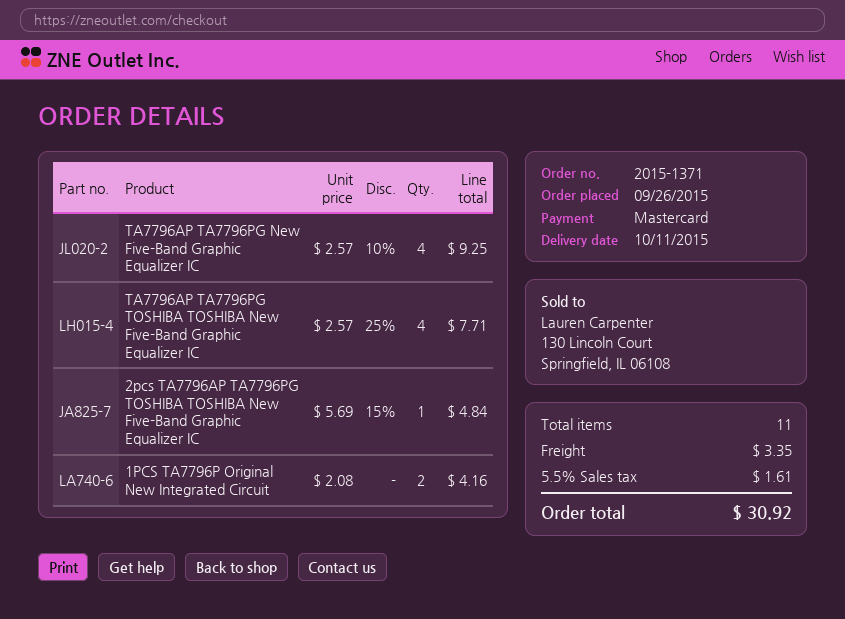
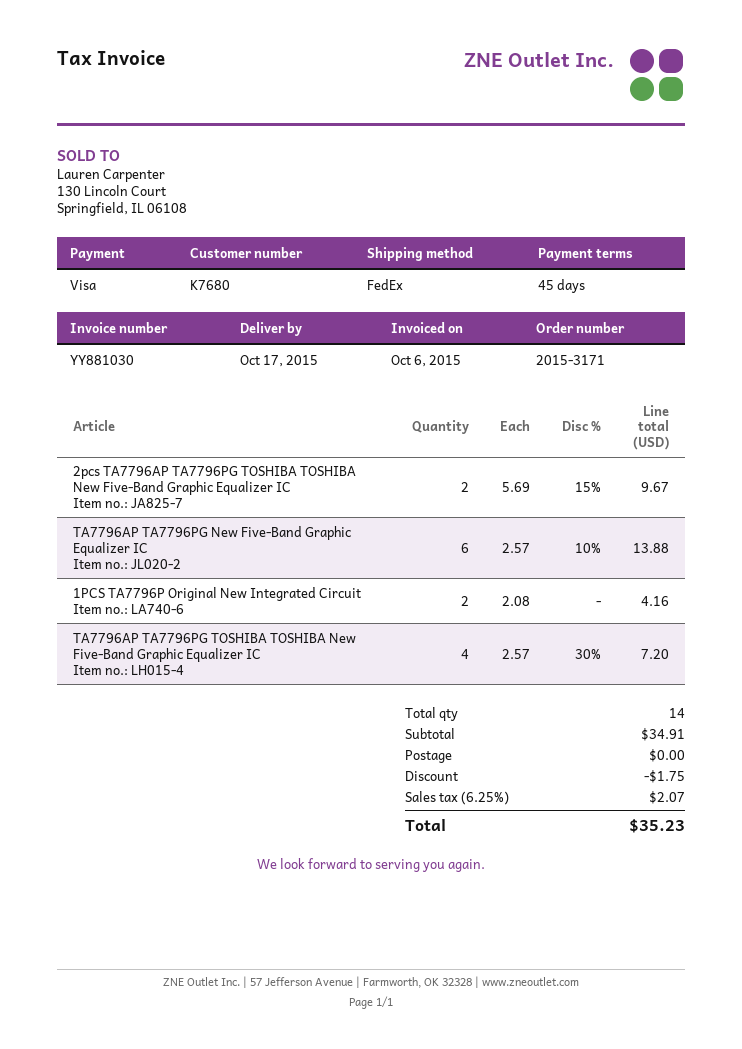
order number: 2015-1371 -> 2015-3171
delivery date: 2015-10-11 -> 2015-10-17
payment method: Mastercard -> Visa
TA7796AP TA7796PG New Five-Band Graphic Equalizer IC: 4 x 2.57 - 10% = 9.25 -> 6 x 2.57 - 10% = 13.88
TA7796AP TA7796PG TOSHIBA TOSHIBA New Five-Band Graphic Equalizer IC: 4 x 2.57 - 25% = 7.71 -> 4 x 2.57 - 30% = 7.20
2pcs TA7796AP TA7796PG TOSHIBA TOSHIBA New Five-Band Graphic Equalizer IC: 1 x 5.69 - 15% = 4.84 -> 2 x 5.69 - 15% = 9.67
total quantity: 11 -> 14
discount: none -> 1.75
shipping: 3.35 -> 0.00
tax: 5.5% = 1.61 -> 6.25% = 2.07
total: 30.92 -> 35.23

